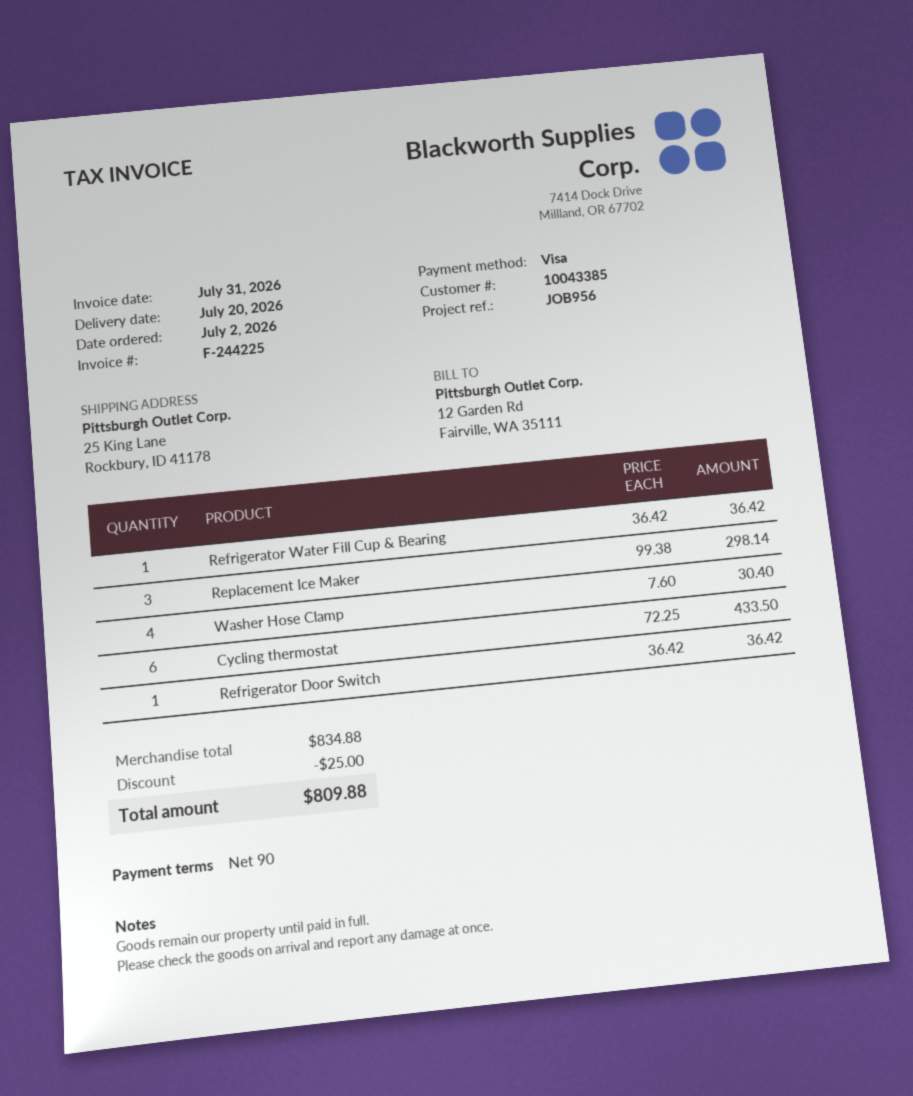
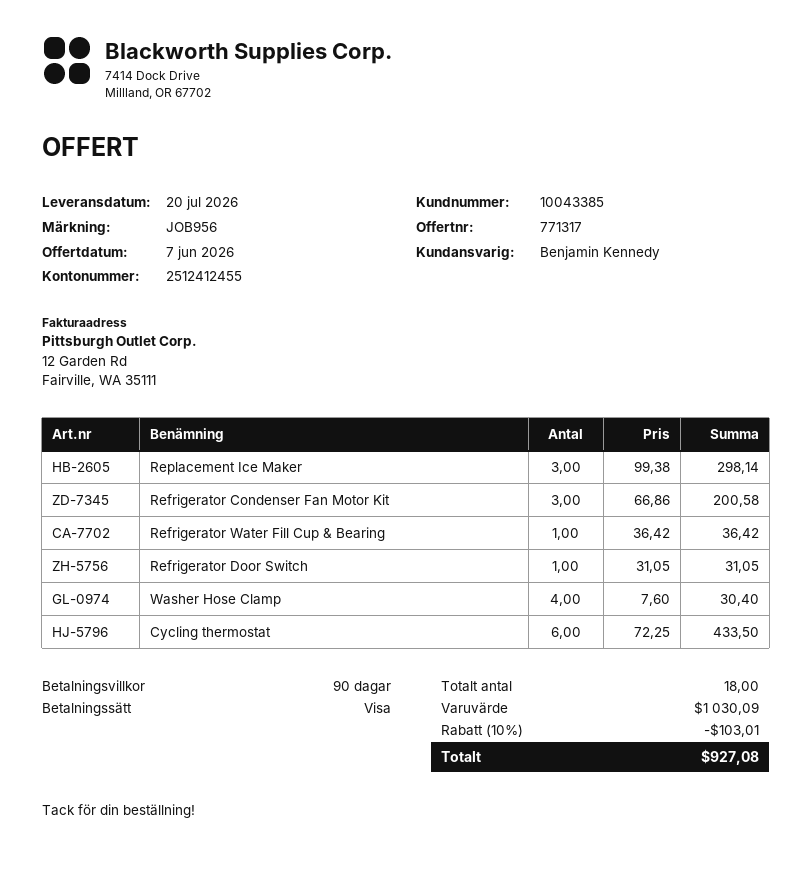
Refrigerator Door Switch: 1 x 36.42 = 36.42 -> 1 x 31.05 = 31.05
Refrigerator Condenser Fan Motor Kit: none -> 3 x 66.86 = 200.58
subtotal: 834.88 -> 1030.09
discount: 25.00 -> 103.01
total: 809.88 -> 927.08

